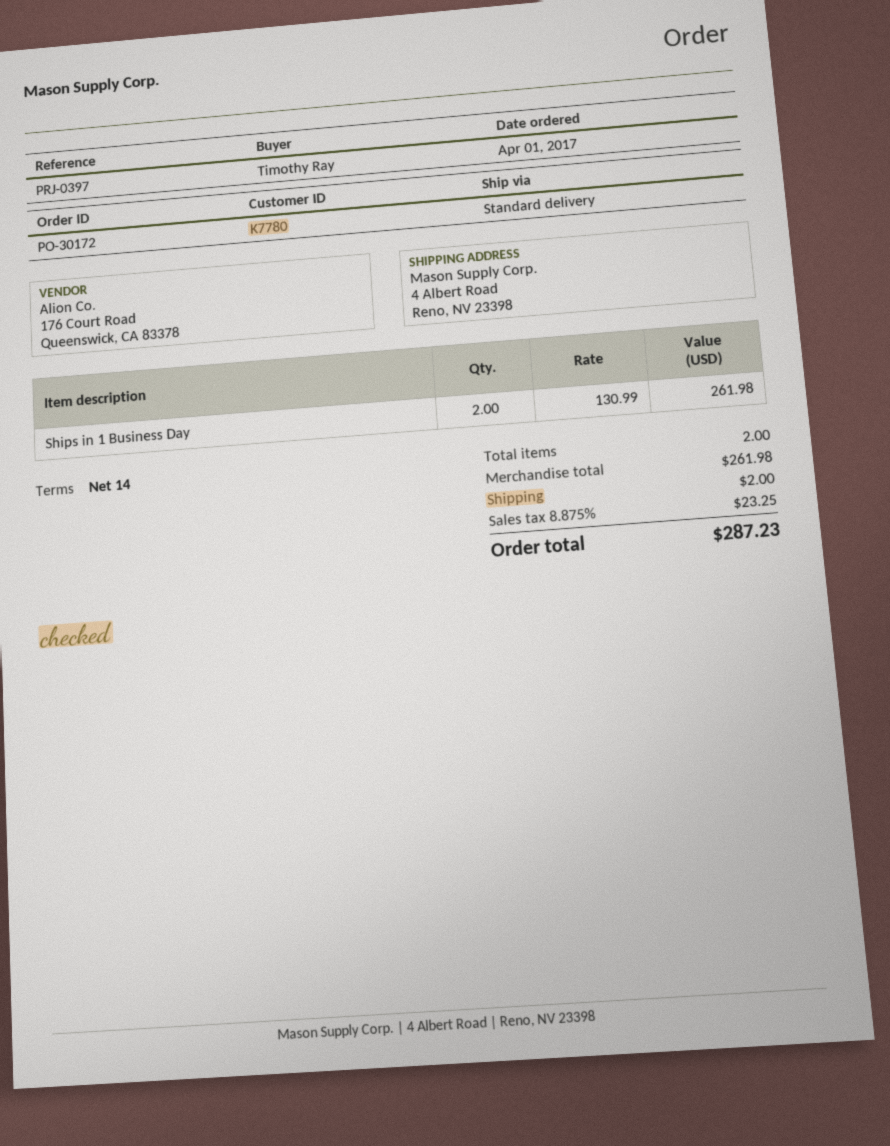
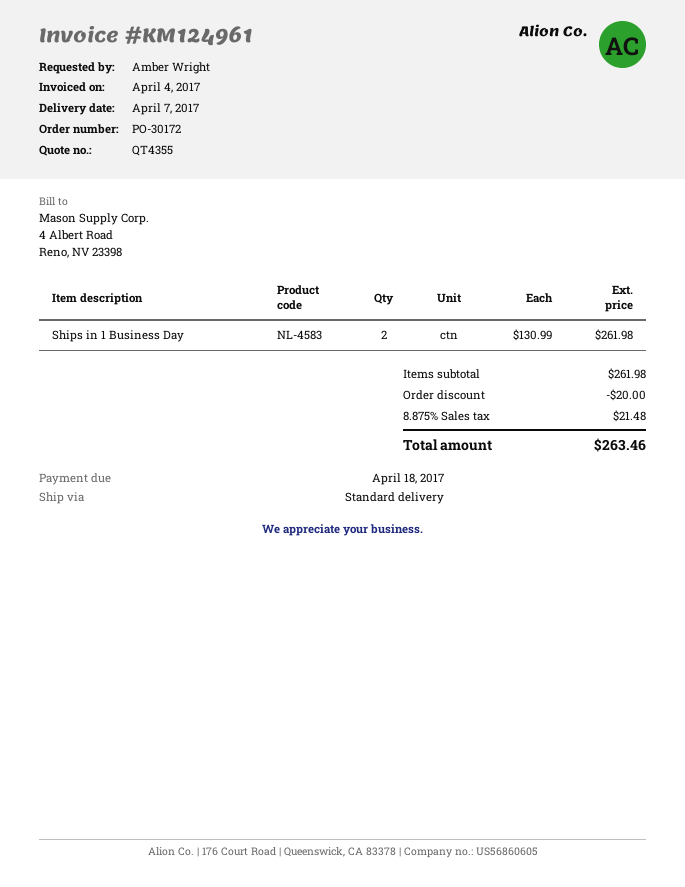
ordered by: Timothy Ray -> Amber Wright
discount: none -> 20.00
shipping: 2.00 -> none
tax: 8.875% = 23.25 -> 8.875% = 21.48
total: 287.23 -> 263.46

